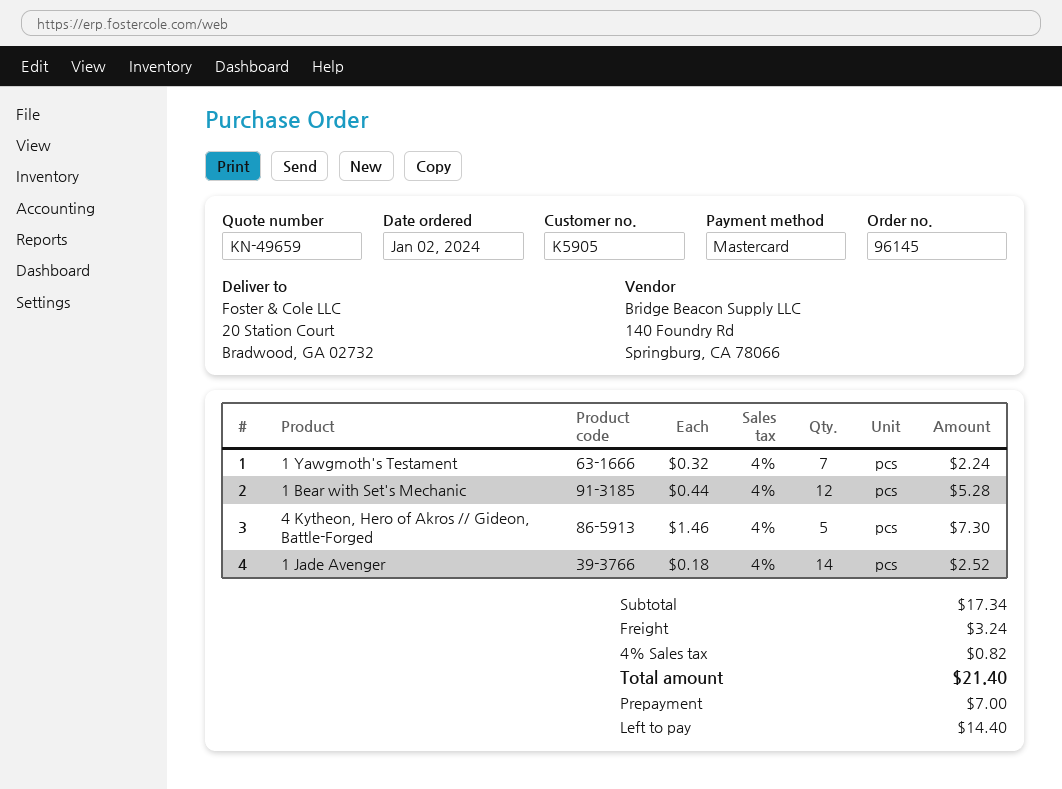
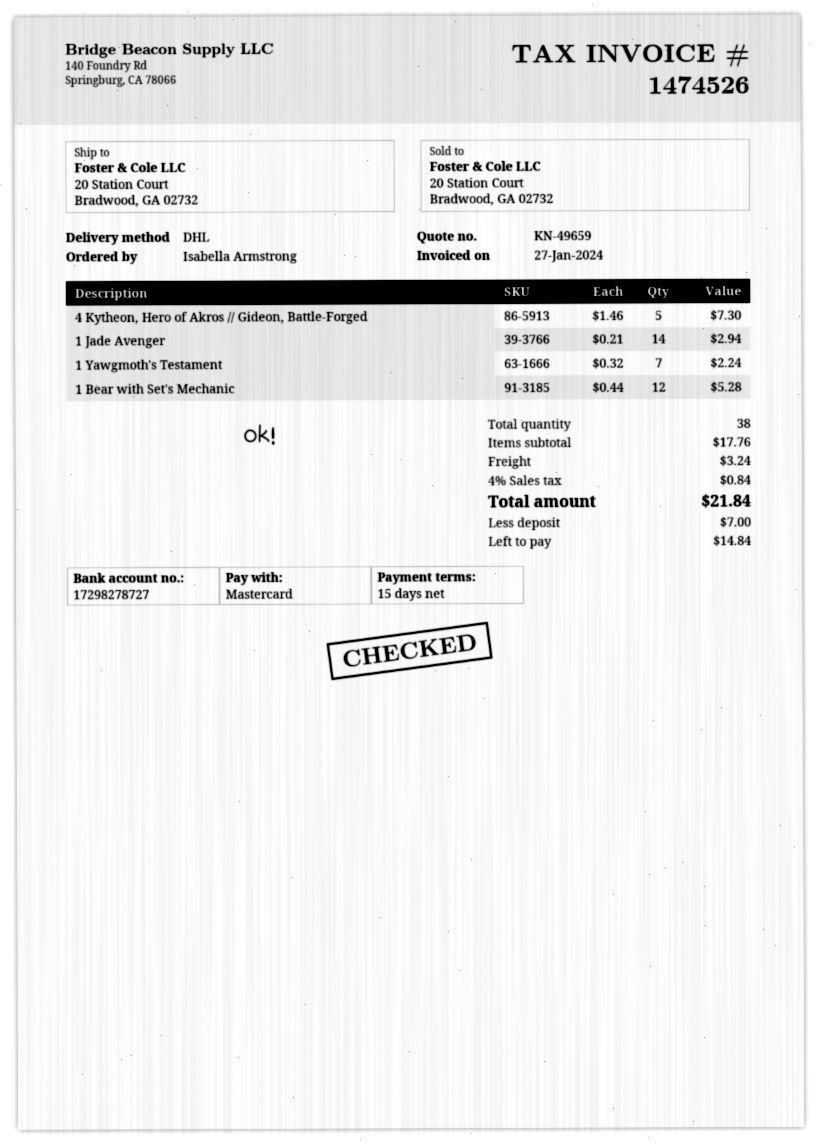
1 Jade Avenger: 14 x 0.18 = 2.52 -> 14 x 0.21 = 2.94
subtotal: 17.34 -> 17.76
tax: 4% = 0.82 -> 4% = 0.84
total: 21.40 -> 21.84
balance: 14.40 -> 14.84

